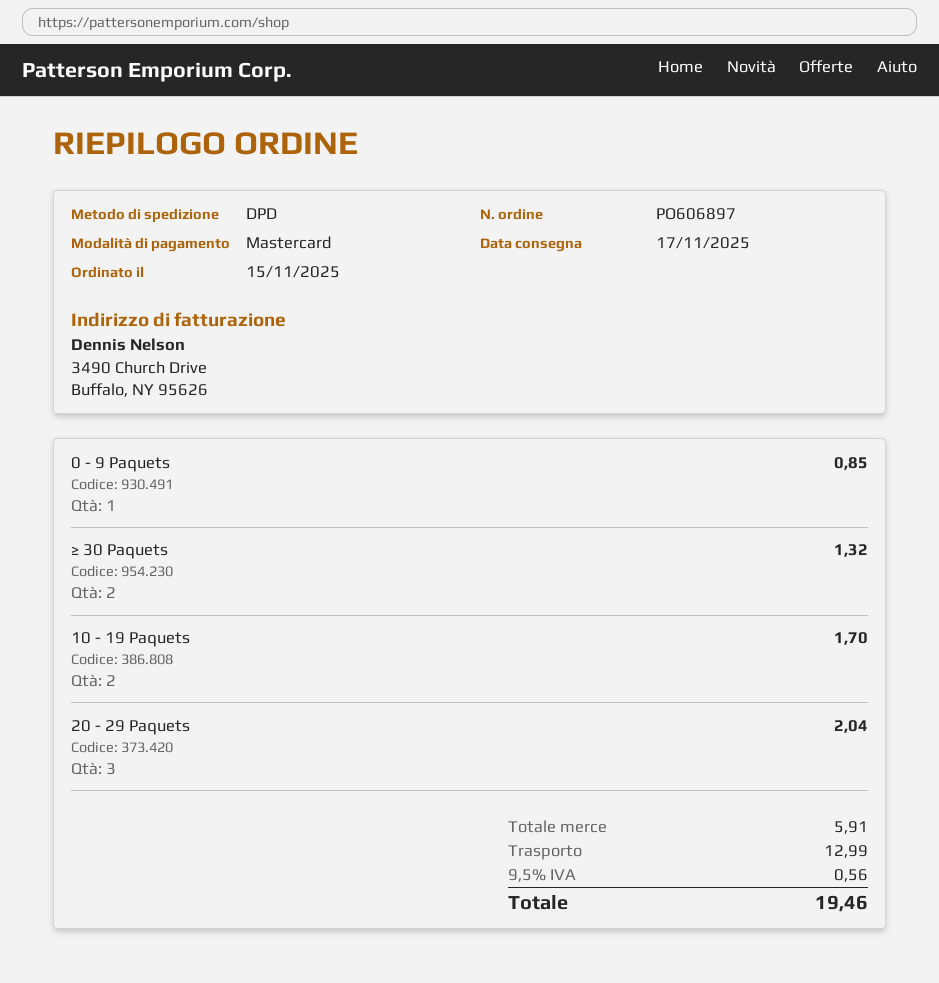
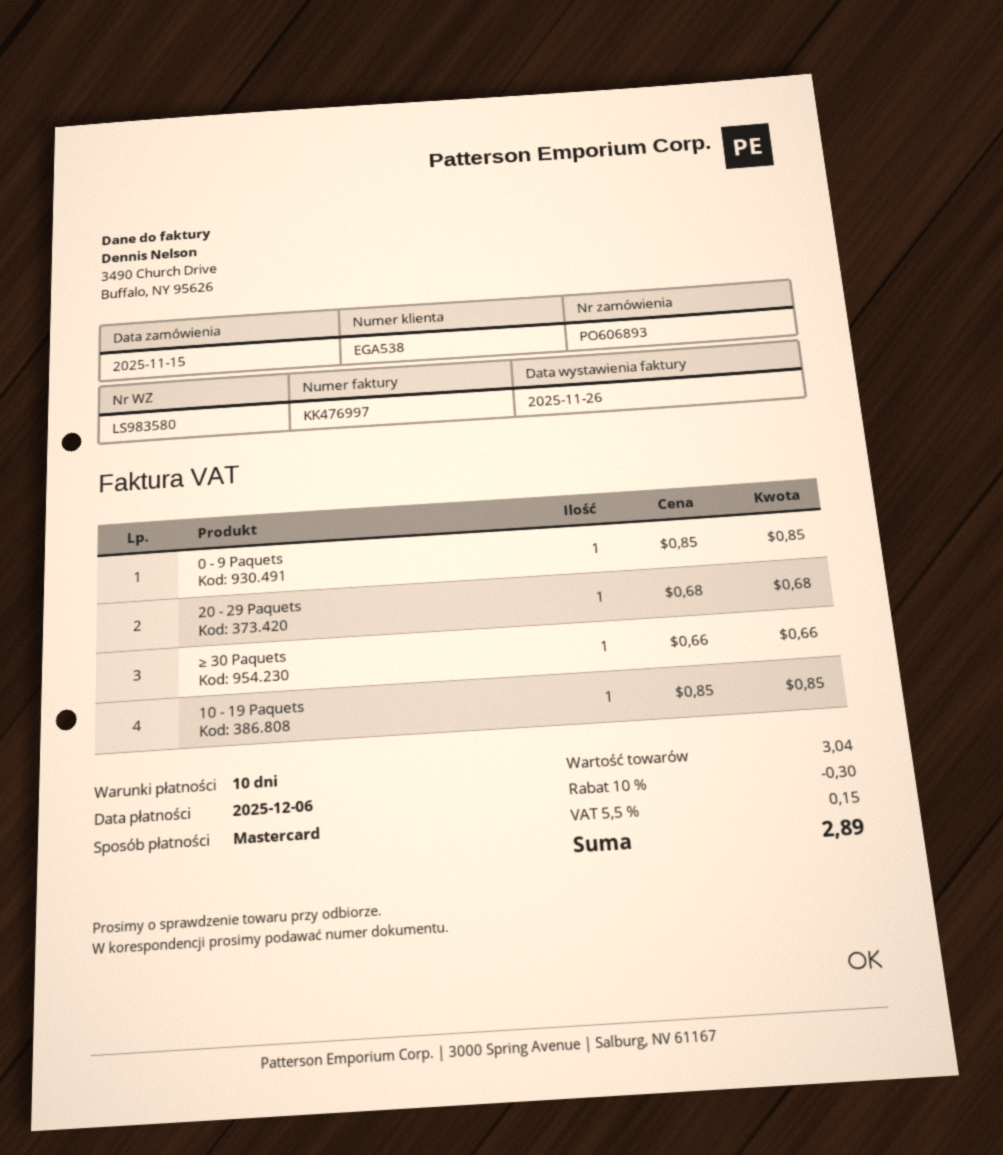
order number: PO606897 -> PO606893
≥ 30 Paquets: 2 for 1.32 -> 1 for 0.66
10 - 19 Paquets: 2 for 1.70 -> 1 for 0.85
20 - 29 Paquets: 3 for 2.04 -> 1 for 0.68
subtotal: 5.91 -> 3.04
discount: none -> 10% = 0.30
shipping: 12.99 -> none
tax: 9.5% = 0.56 -> 5.5% = 0.15
total: 19.46 -> 2.89

